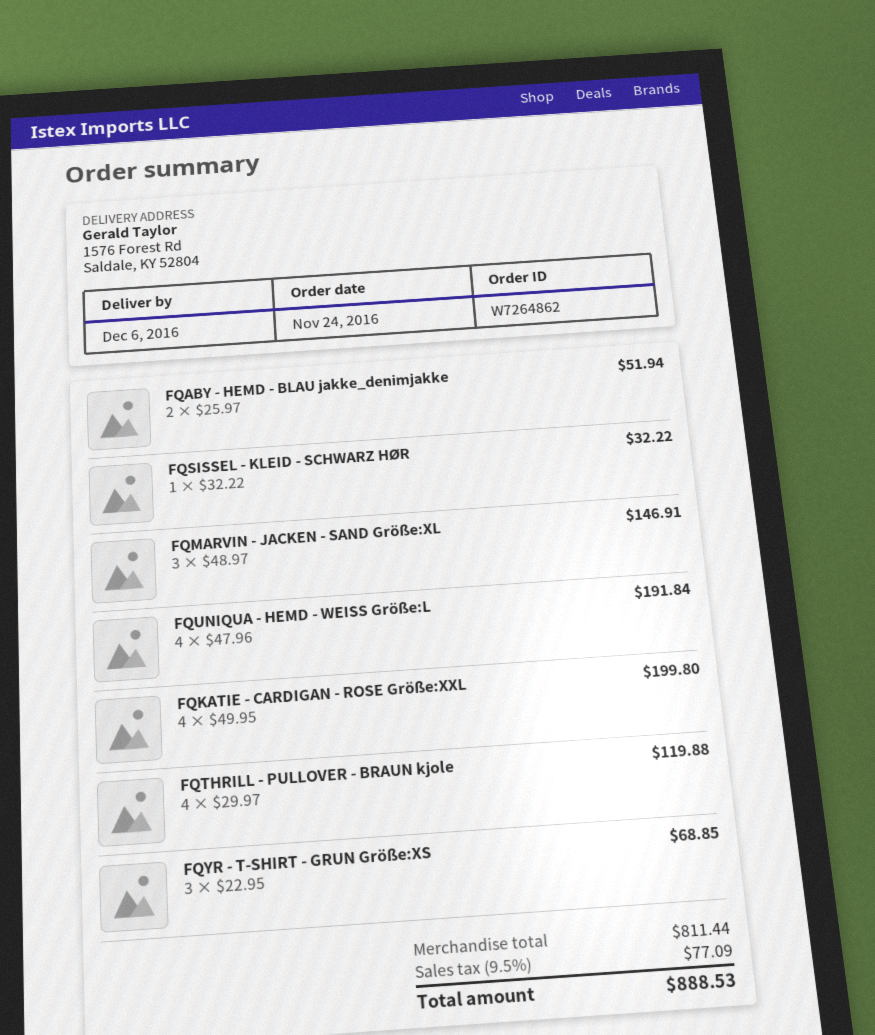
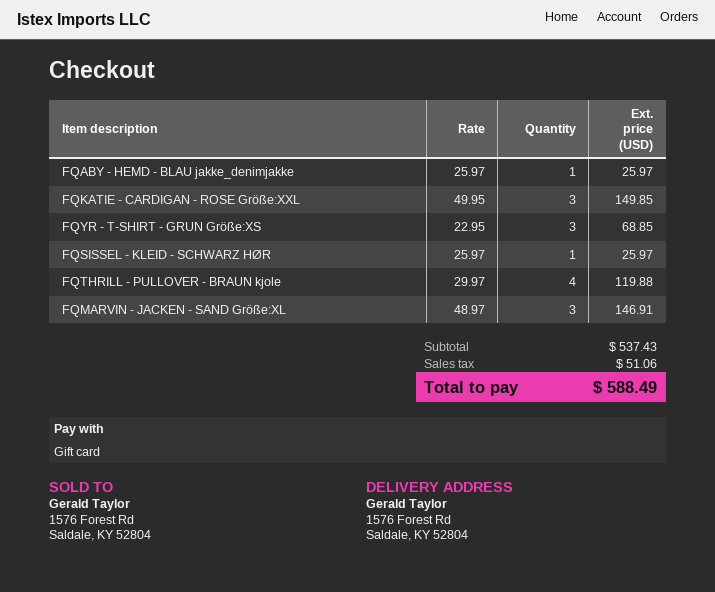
FQABY - HEMD - BLAU jakke_denimjakke: 2 x 25.97 = 51.94 -> 1 x 25.97 = 25.97
FQSISSEL - KLEID - SCHWARZ HØR: 1 x 32.22 = 32.22 -> 1 x 25.97 = 25.97
FQUNIQUA - HEMD - WEISS Größe:L: 4 x 47.96 = 191.84 -> none
FQKATIE - CARDIGAN - ROSE Größe:XXL: 4 x 49.95 = 199.80 -> 3 x 49.95 = 149.85
subtotal: 811.44 -> 537.43
tax: 77.09 -> 51.06
total: 888.53 -> 588.49

